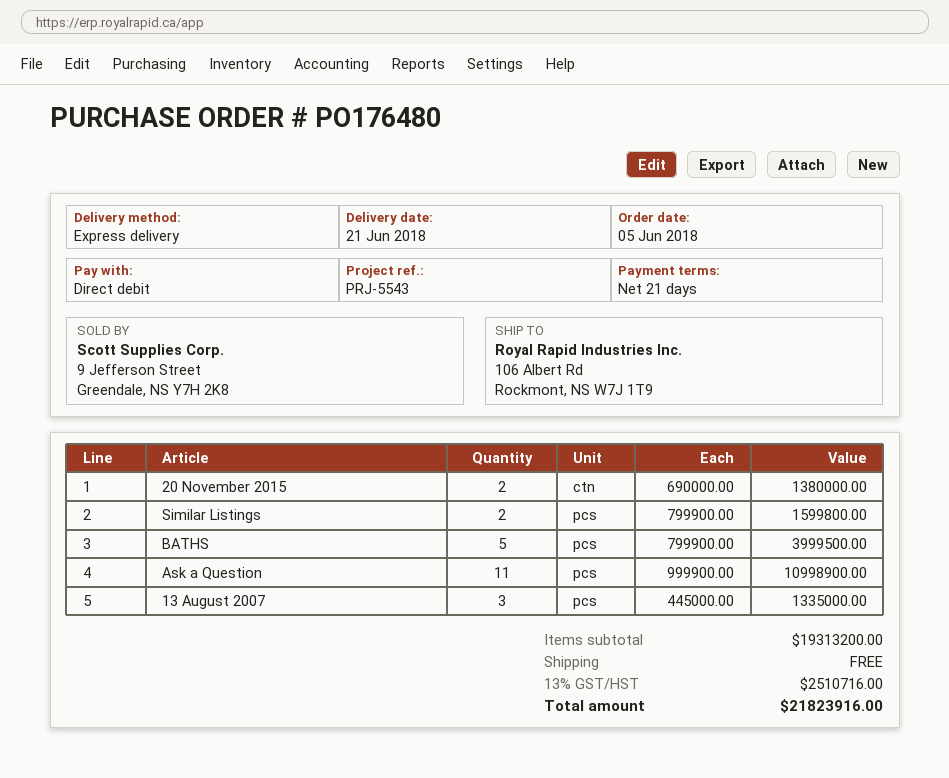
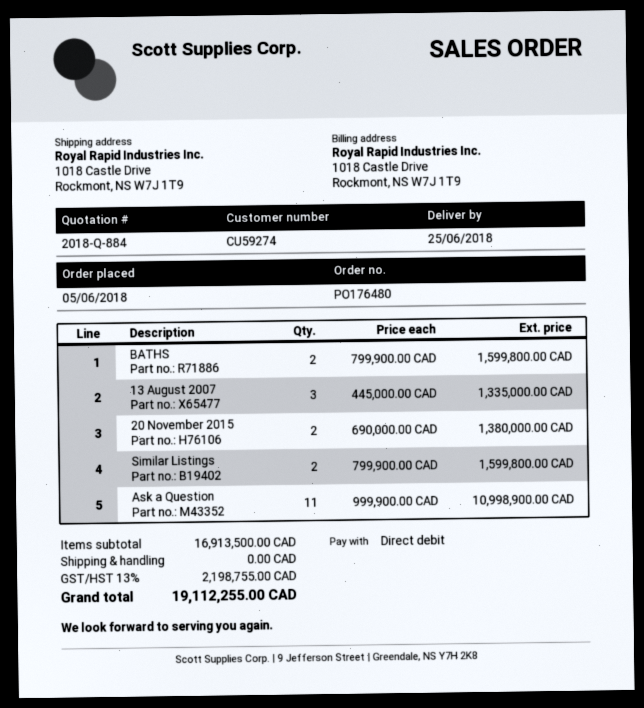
delivery date: 2018-06-21 -> 2018-06-25
ship to: 106 Albert Rd, Rockmont, NS W7J 1T9 -> 1018 Castle Drive, Rockmont, NS W7J 1T9
BATHS: 5 x 799900.00 = 3999500.00 -> 2 x 799900.00 = 1599800.00
subtotal: 19313200.00 -> 16913500.00
tax: 13% = 2510716.00 -> 13% = 2198755.00
total: 21823916.00 -> 19112255.00

